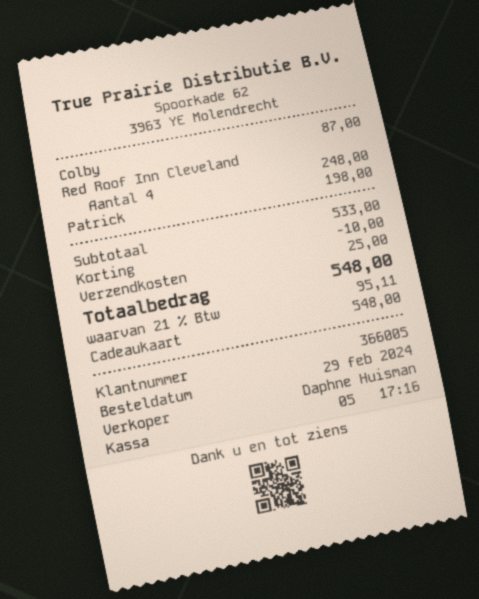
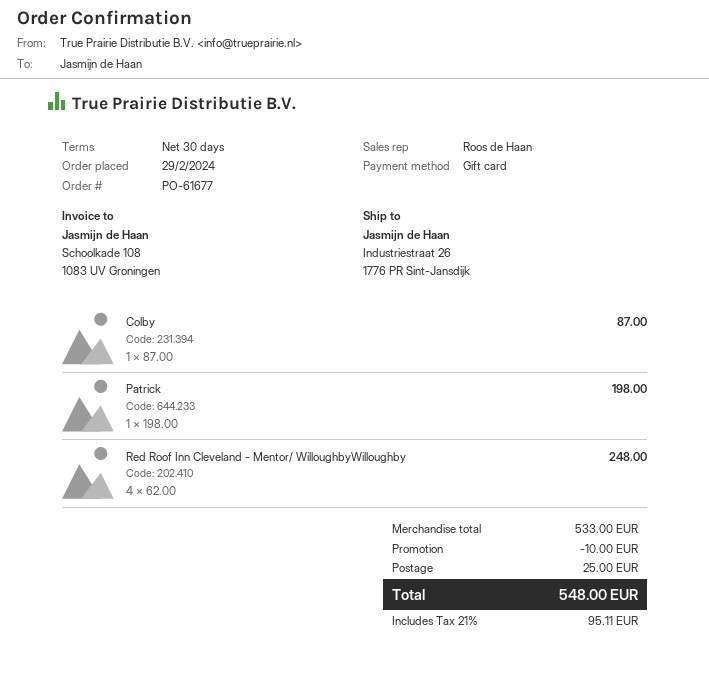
sales rep: Daphne Huisman -> Roos de Haan

